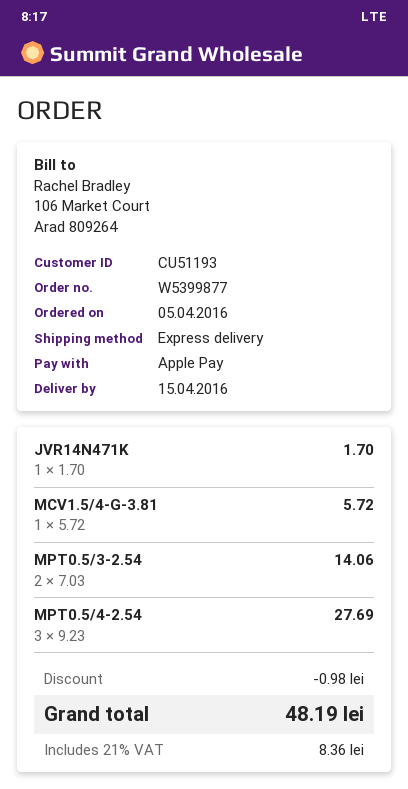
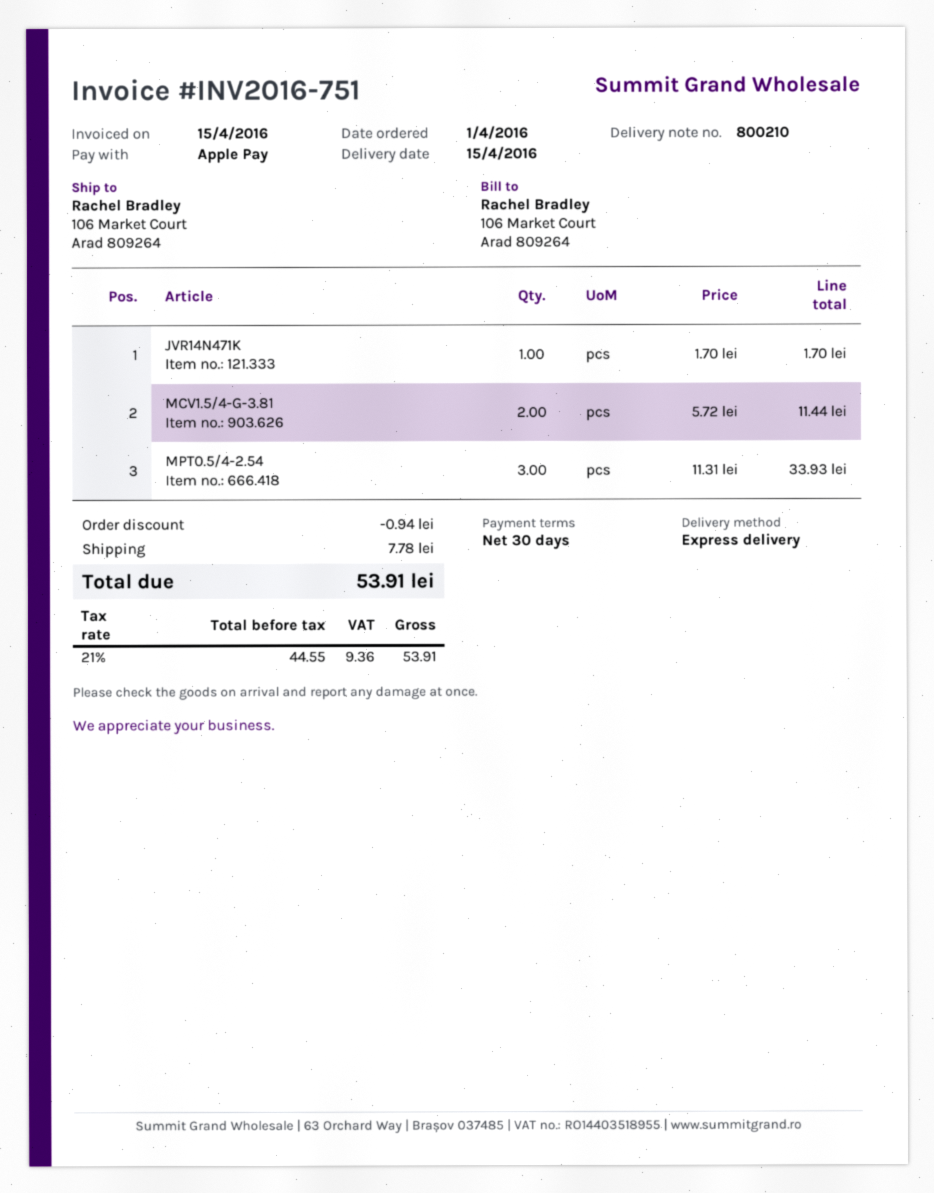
order date: 2016-04-05 -> 2016-04-01
MCV1.5/4-G-3.81: 1 x 5.72 = 5.72 -> 2 x 5.72 = 11.44
MPT0.5/3-2.54: 2 x 7.03 = 14.06 -> none
MPT0.5/4-2.54: 3 x 9.23 = 27.69 -> 3 x 11.31 = 33.93
discount: 0.98 -> 0.94
shipping: none -> 7.78
tax: 21% = 8.36 -> 21% = 9.36
total: 48.19 -> 53.91

